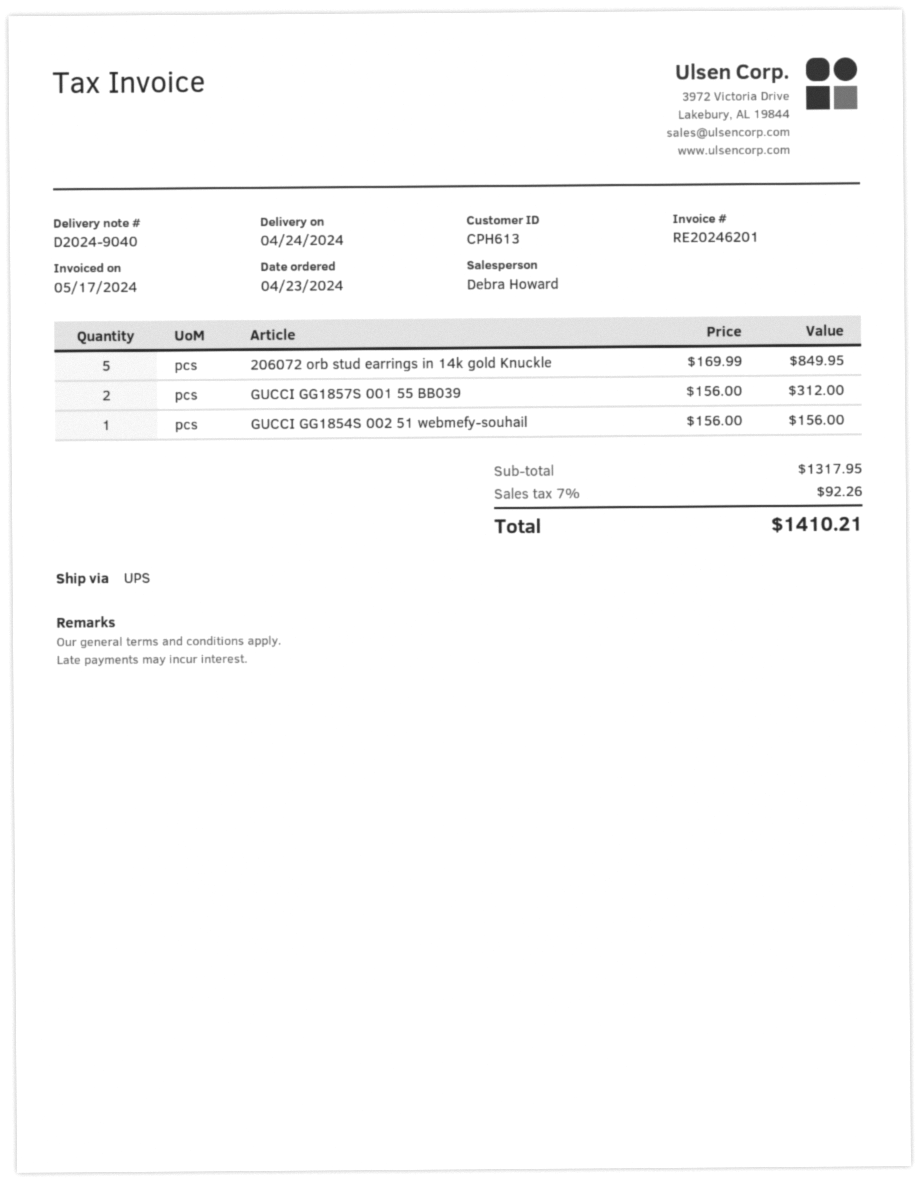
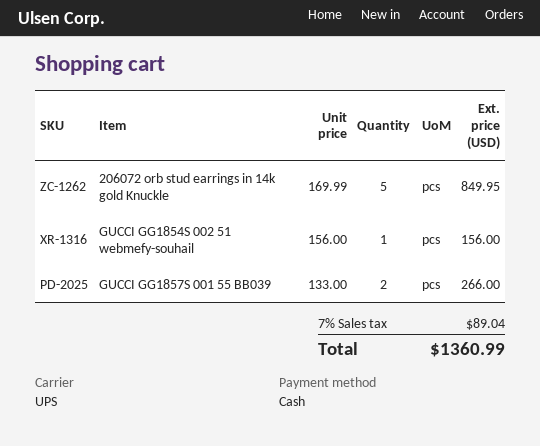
GUCCI GG1857S 001 55 BB039: 2 x 156.00 = 312.00 -> 2 x 133.00 = 266.00
tax: 7% = 92.26 -> 7% = 89.04
total: 1410.21 -> 1360.99

